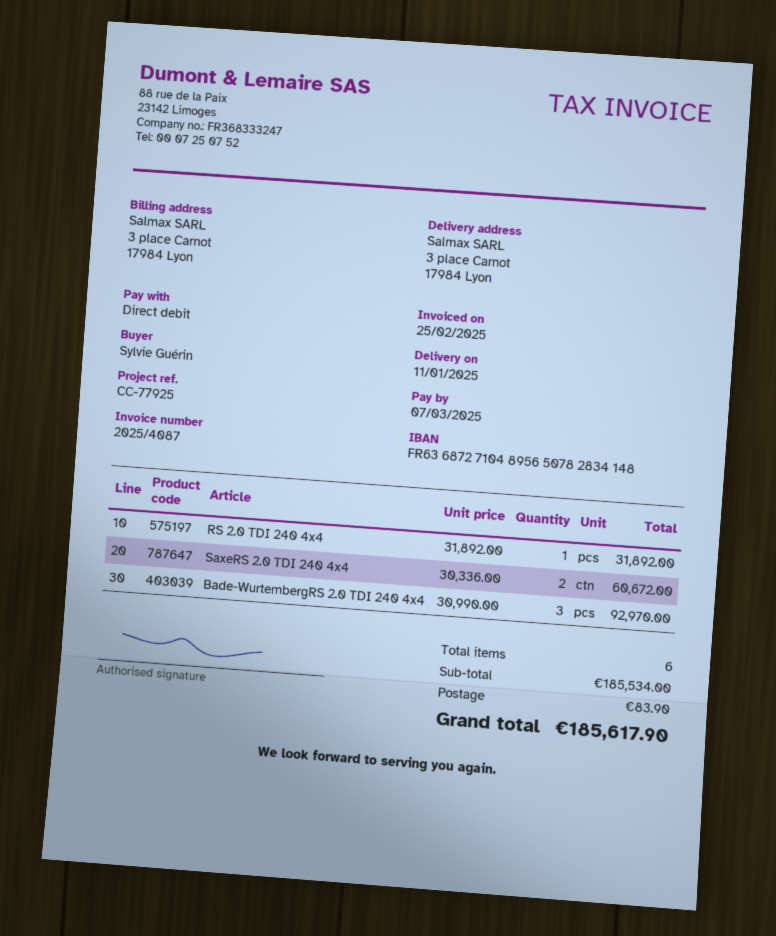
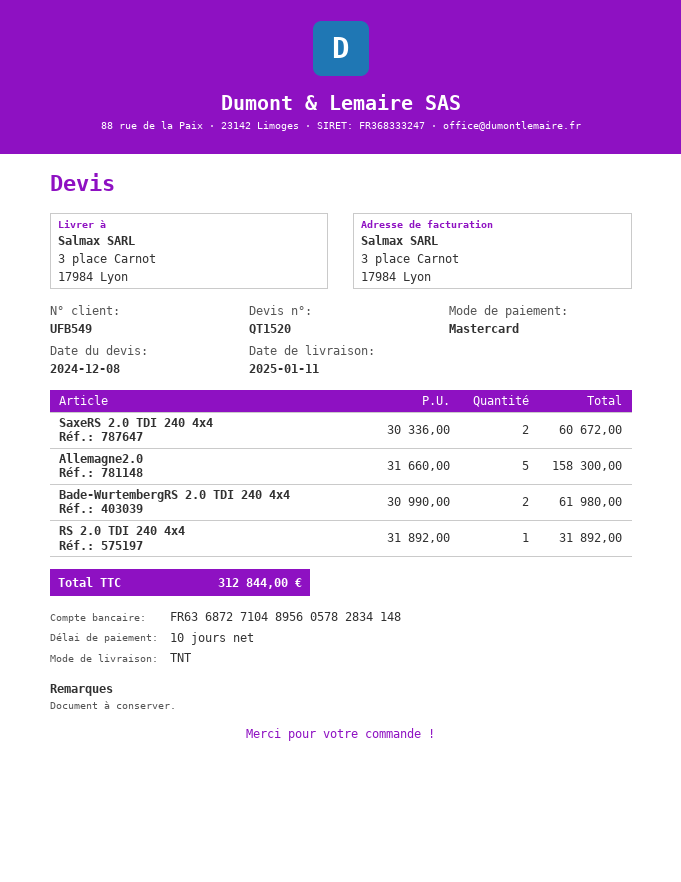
payment method: direct debit -> Mastercard
bank account: FR6368727104895650782834148 -> FR6368727104895605782834148
Bade-WurtembergRS 2.0 TDI 240 4x4: 3 x 30990.00 = 92970.00 -> 2 x 30990.00 = 61980.00
Allemagne2.0: none -> 5 x 31660.00 = 158300.00
shipping: 83.90 -> none
total: 185617.90 -> 312844.00

